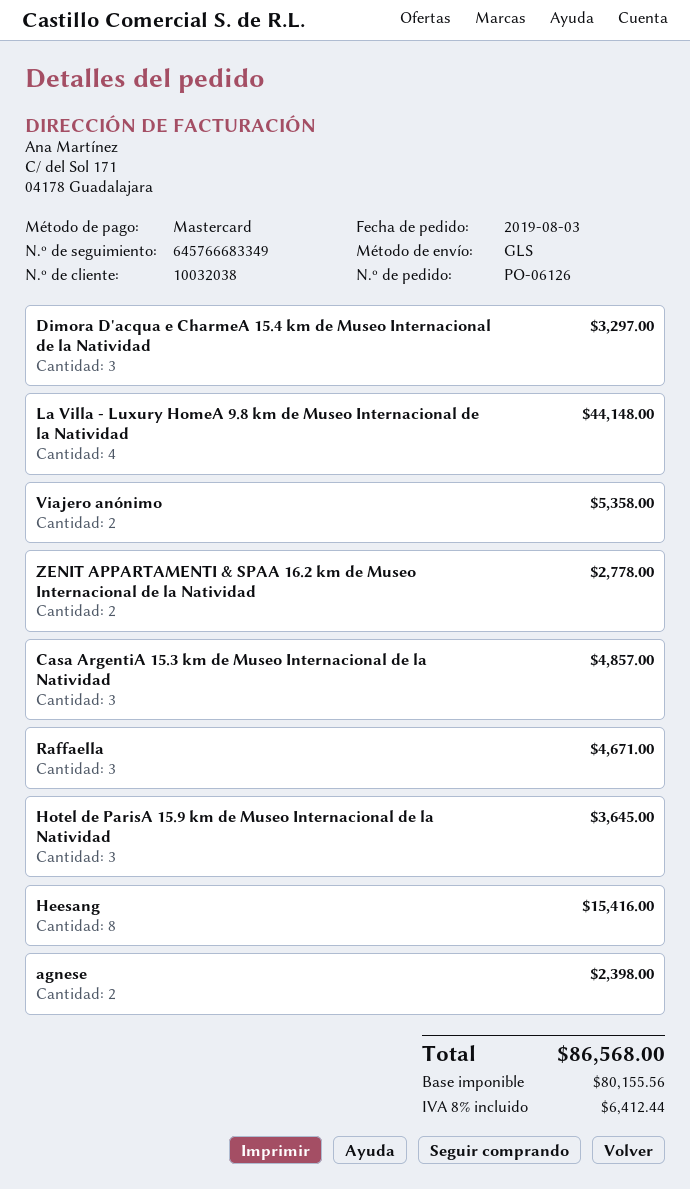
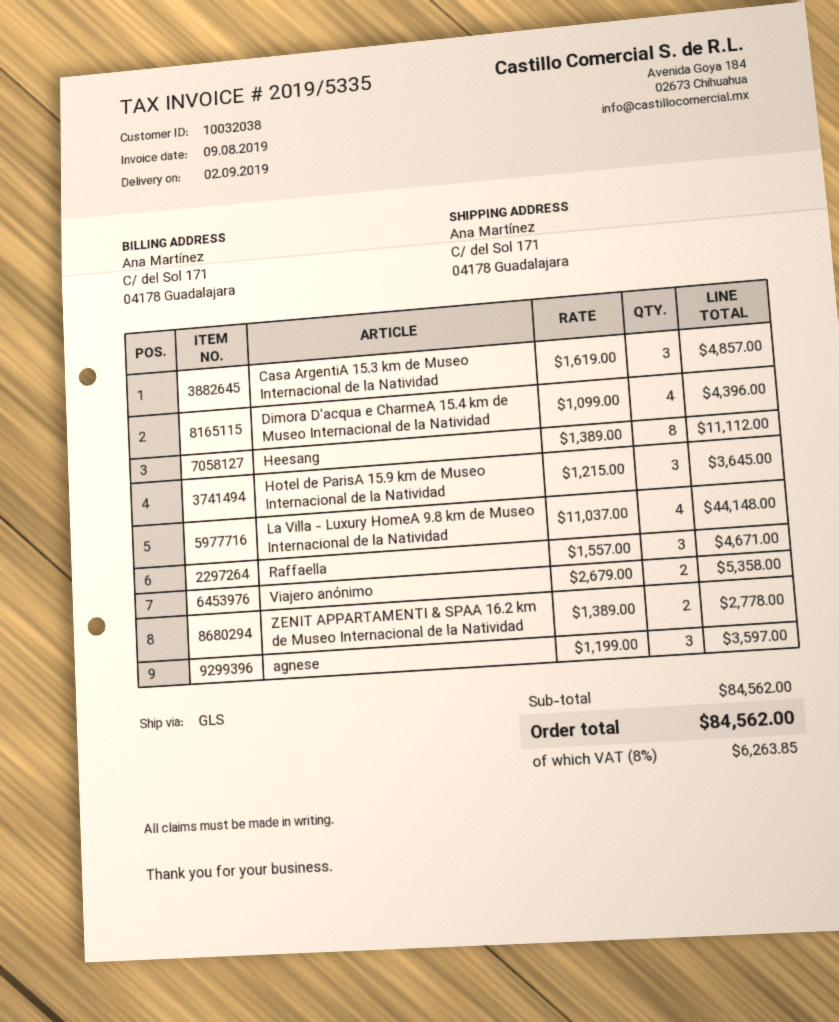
Dimora D'acqua e CharmeA 15.4 km de Museo Internacional de la Natividad: 3 for 3297.00 -> 4 for 4396.00
Heesang: 8 for 15416.00 -> 8 for 11112.00
agnese: 2 for 2398.00 -> 3 for 3597.00
tax: 8% = 6412.44 -> 8% = 6263.85
total: 86568.00 -> 84562.00

